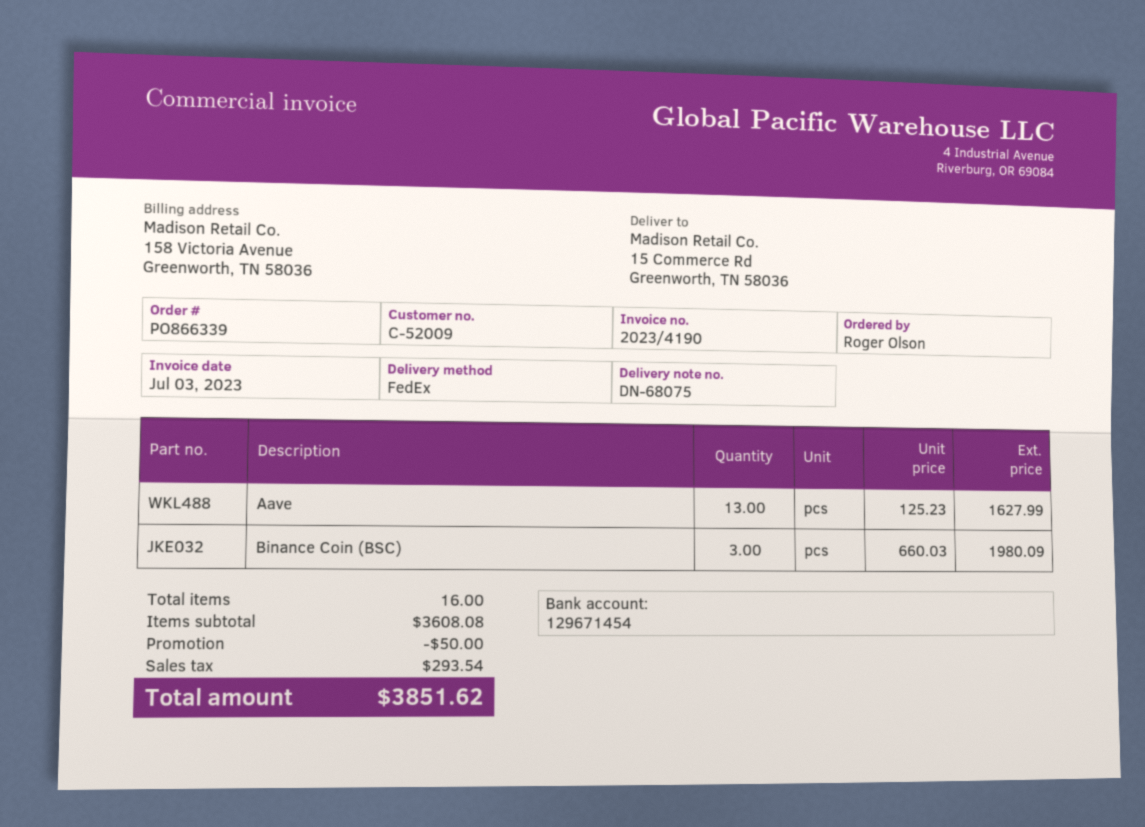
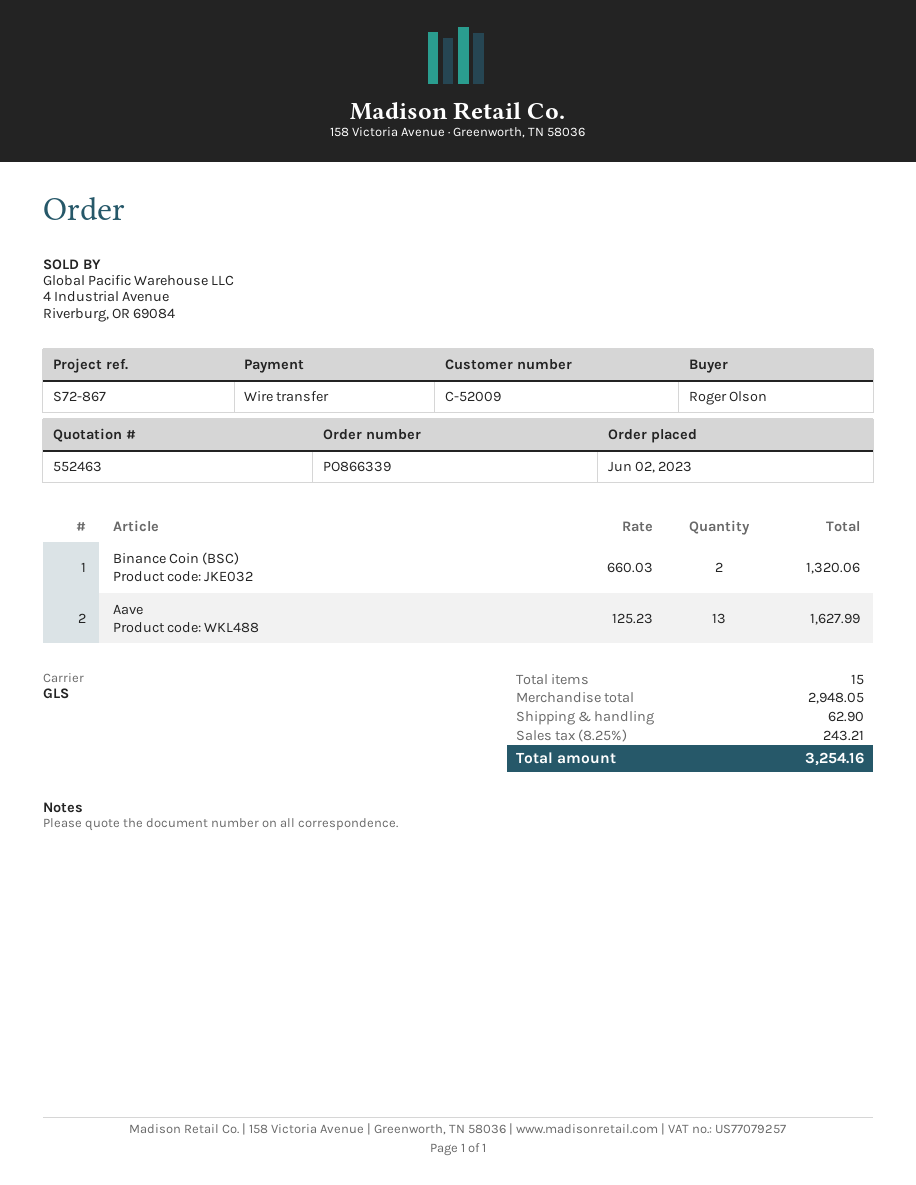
shipping method: FedEx -> GLS
Binance Coin (BSC): 3 x 660.03 = 1980.09 -> 2 x 660.03 = 1320.06
total quantity: 16 -> 15
subtotal: 3608.08 -> 2948.05
discount: 50.00 -> none
shipping: none -> 62.90
tax: 293.54 -> 243.21
total: 3851.62 -> 3254.16

